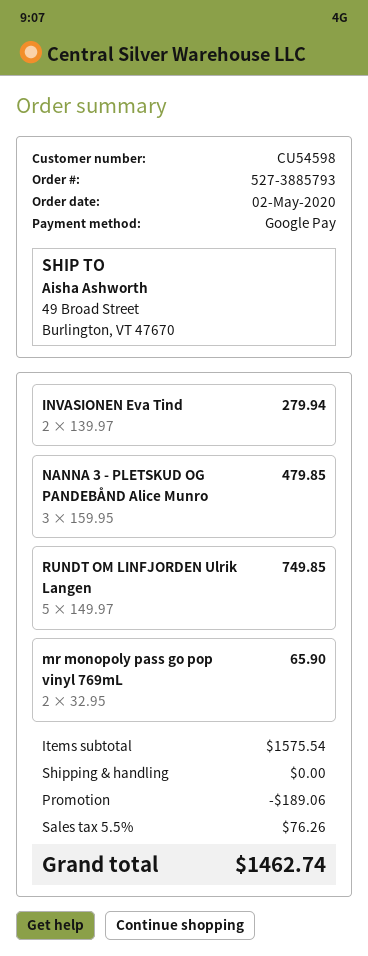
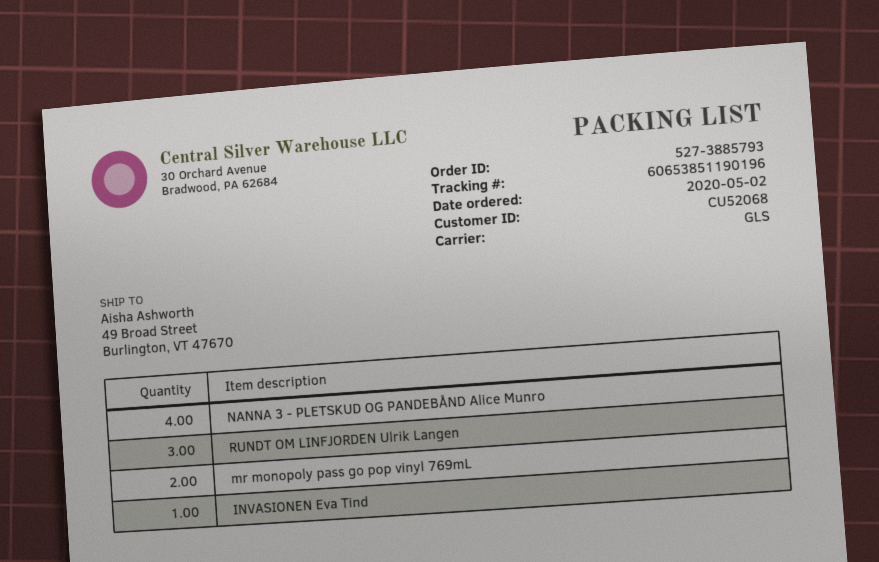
customer number: CU54598 -> CU52068
INVASIONEN Eva Tind: 2 -> 1
NANNA 3 - PLETSKUD OG PANDEBÅND Alice Munro: 3 -> 4
RUNDT OM LINFJORDEN Ulrik Langen: 5 -> 3

